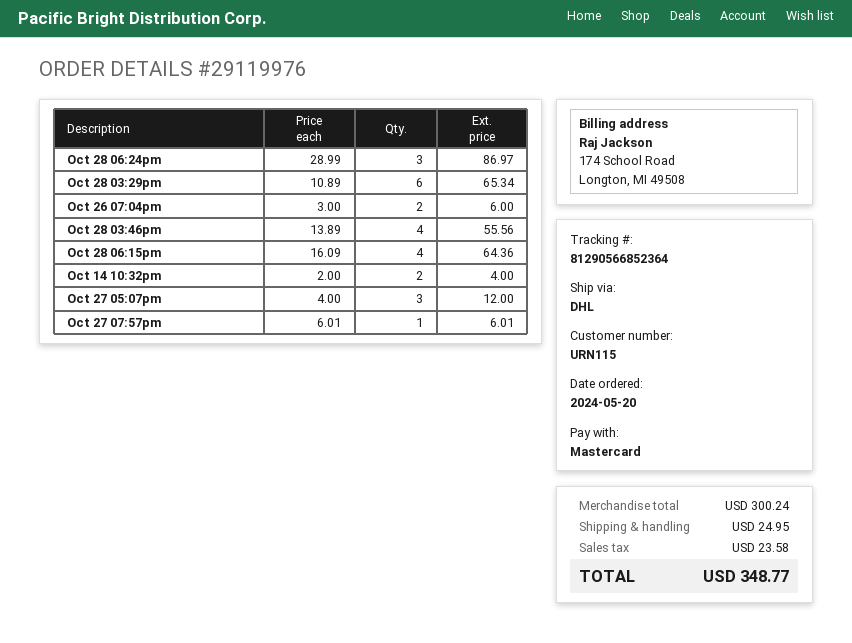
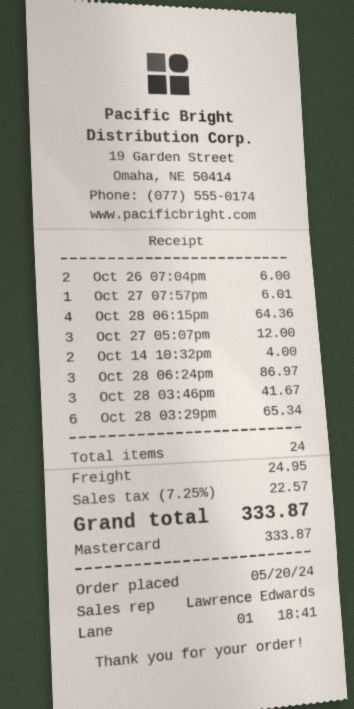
Oct 28 03:46pm: 4 for 55.56 -> 3 for 41.67
tax: 23.58 -> 22.57
total: 348.77 -> 333.87

